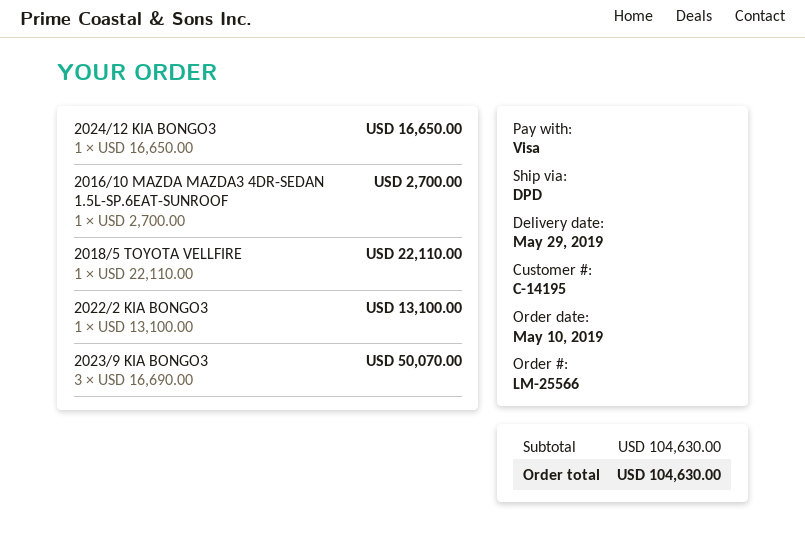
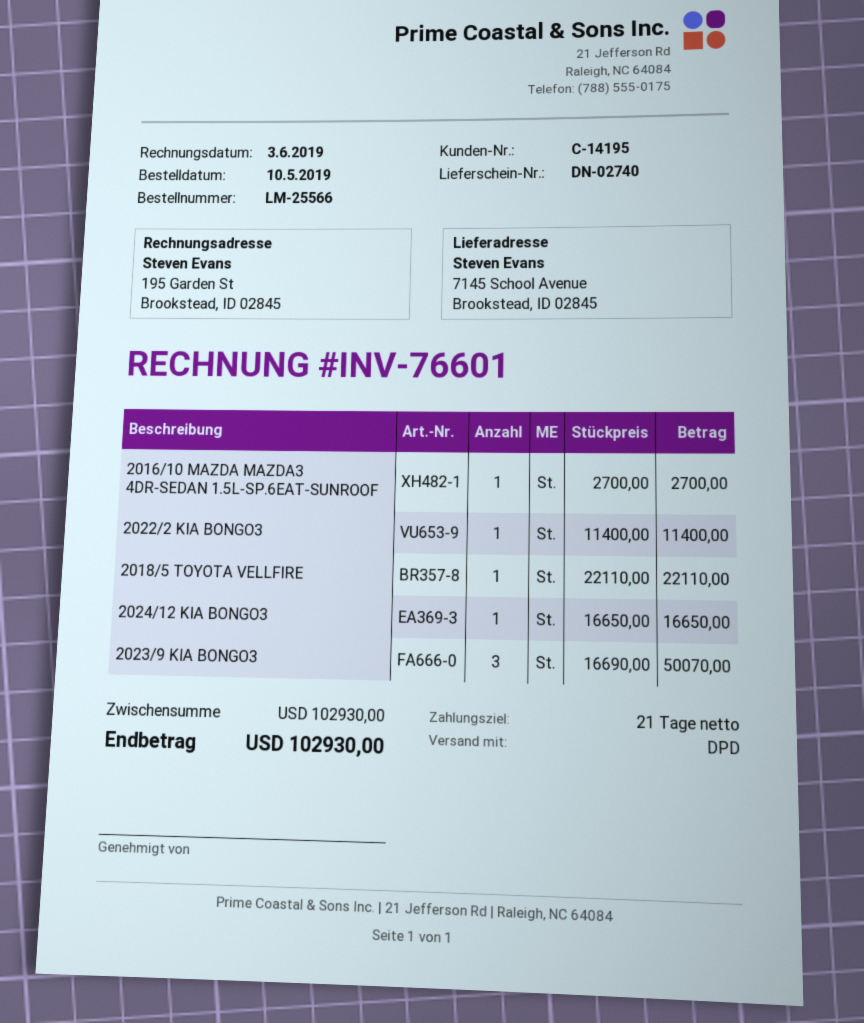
2022/2 KIA BONGO3: 1 x 13100.00 = 13100.00 -> 1 x 11400.00 = 11400.00
subtotal: 104630.00 -> 102930.00
total: 104630.00 -> 102930.00

